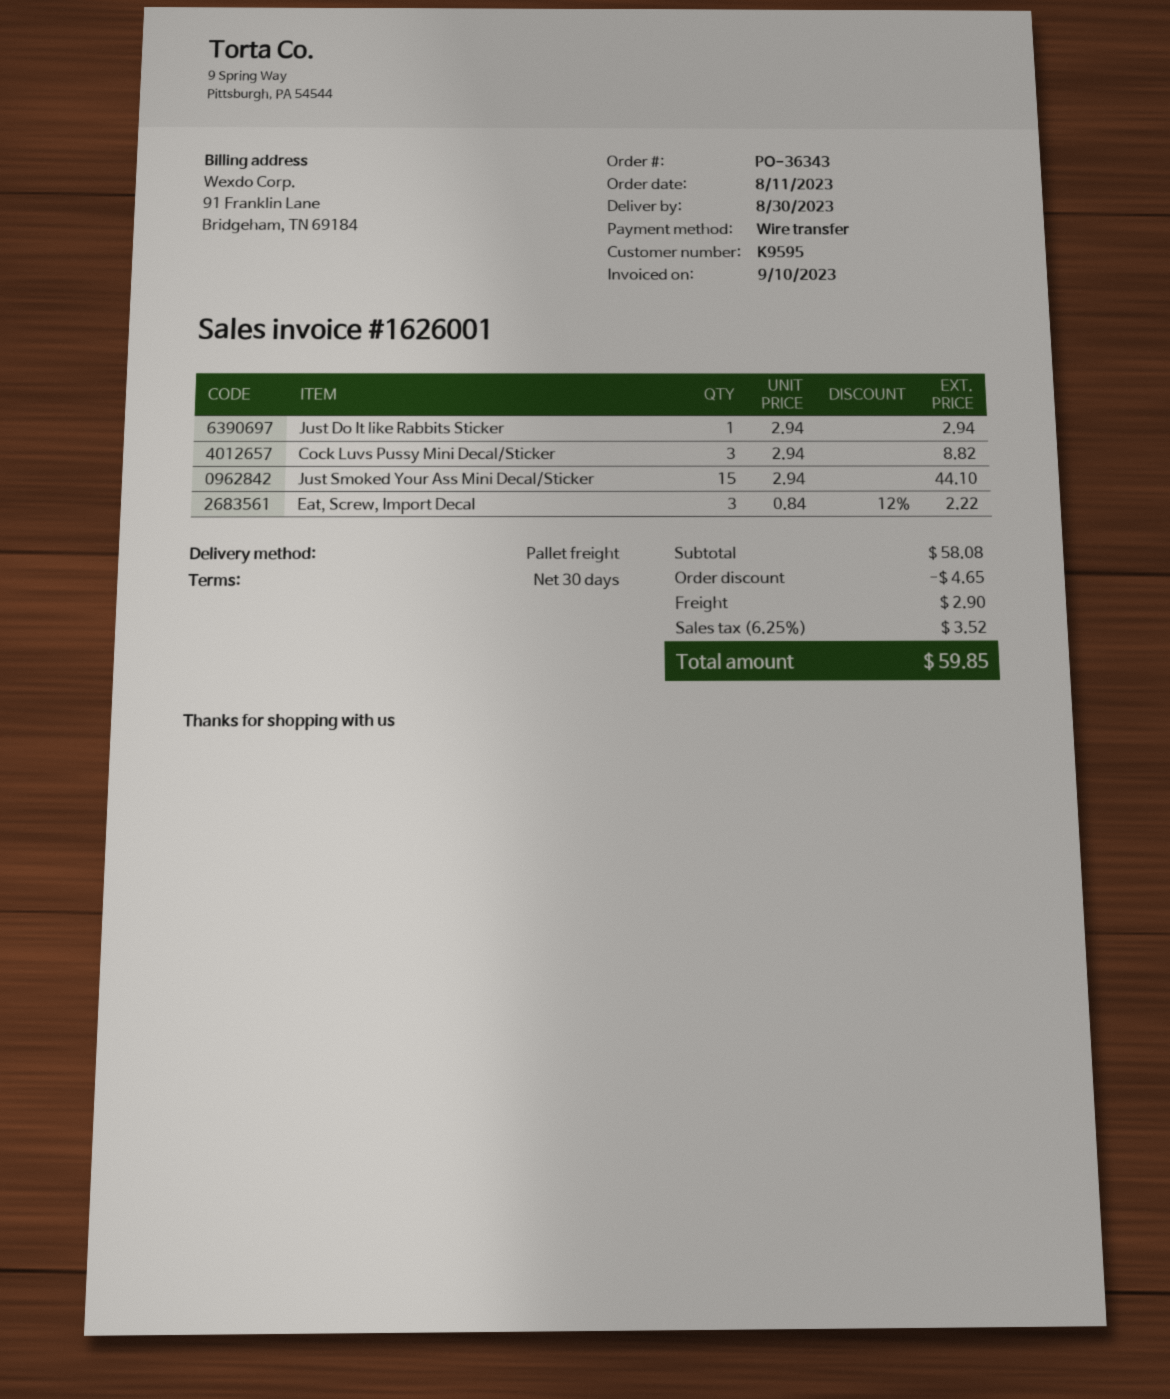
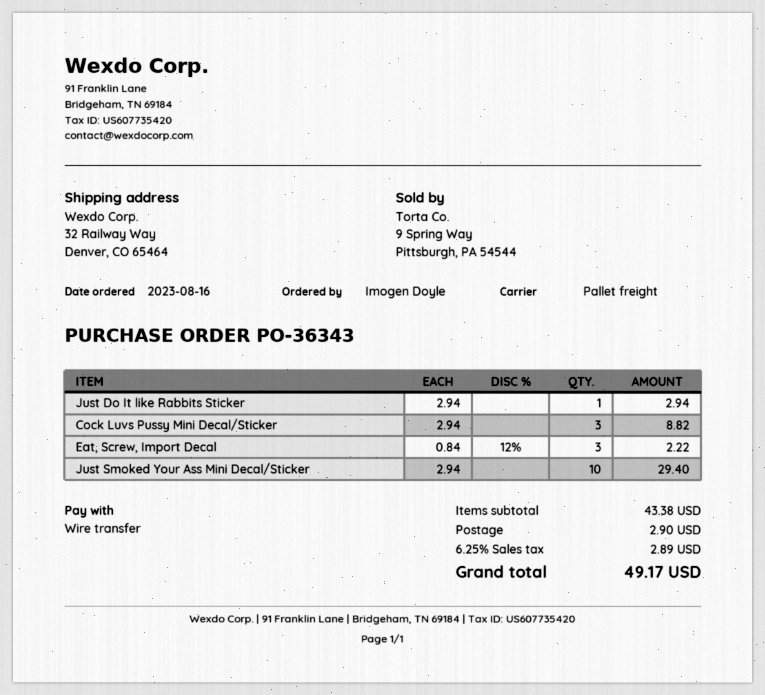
order date: 2023-08-11 -> 2023-08-16
Just Smoked Your Ass Mini Decal/Sticker: 15 x 2.94 = 44.10 -> 10 x 2.94 = 29.40
subtotal: 58.08 -> 43.38
discount: 4.65 -> none
tax: 6.25% = 3.52 -> 6.25% = 2.89
total: 59.85 -> 49.17

